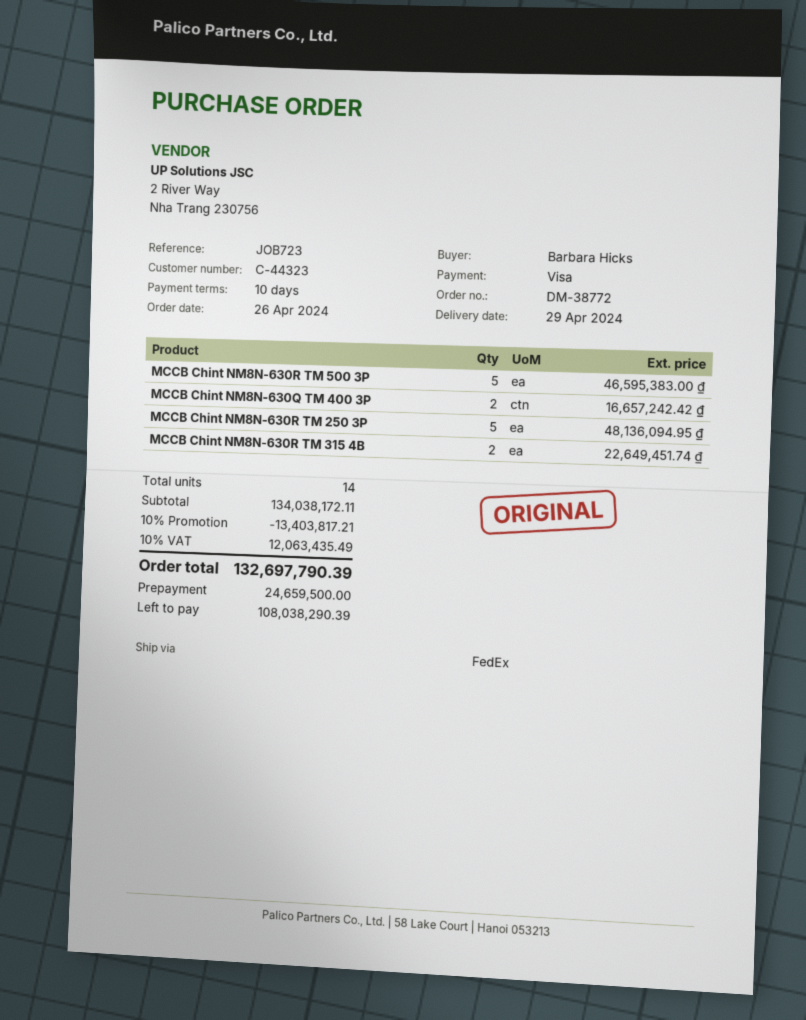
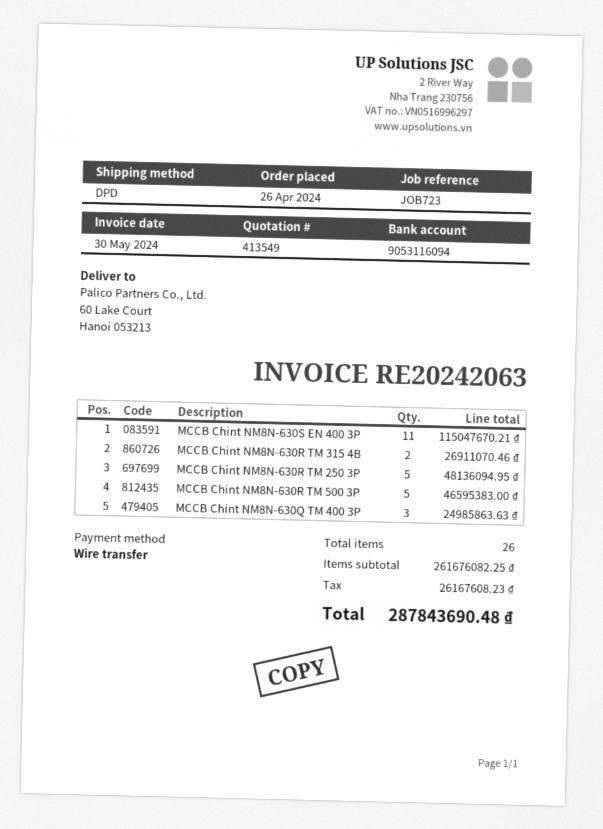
payment method: Visa -> bank transfer
shipping method: FedEx -> DPD
MCCB Chint NM8N-630Q TM 400 3P: 2 for 16657242.42 -> 3 for 24985863.63
MCCB Chint NM8N-630R TM 315 4B: 2 for 22649451.74 -> 2 for 26911070.46
MCCB Chint NM8N-630S EN 400 3P: none -> 11 for 115047670.21
total quantity: 14 -> 26
subtotal: 134038172.11 -> 261676082.25
discount: 10% = 13403817.21 -> none
tax: 12063435.49 -> 26167608.23
total: 132697790.39 -> 287843690.48

